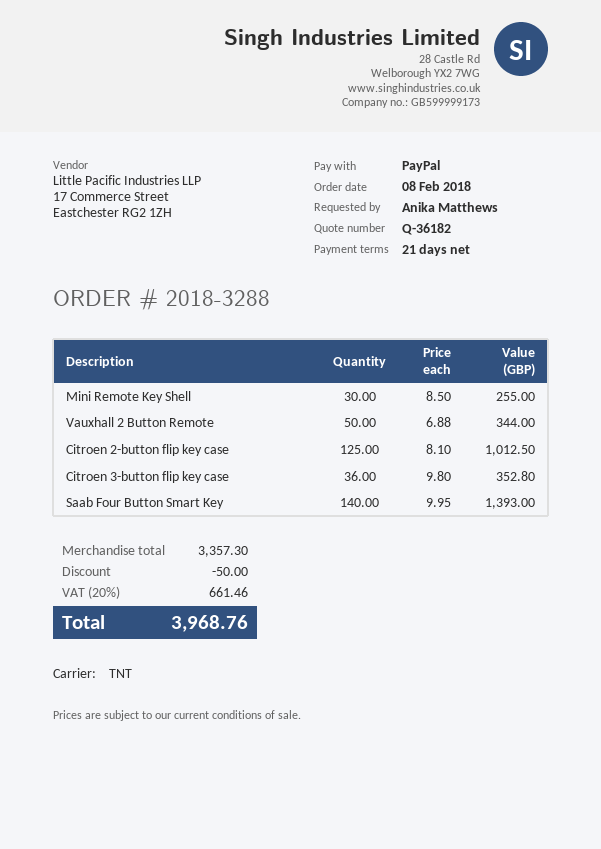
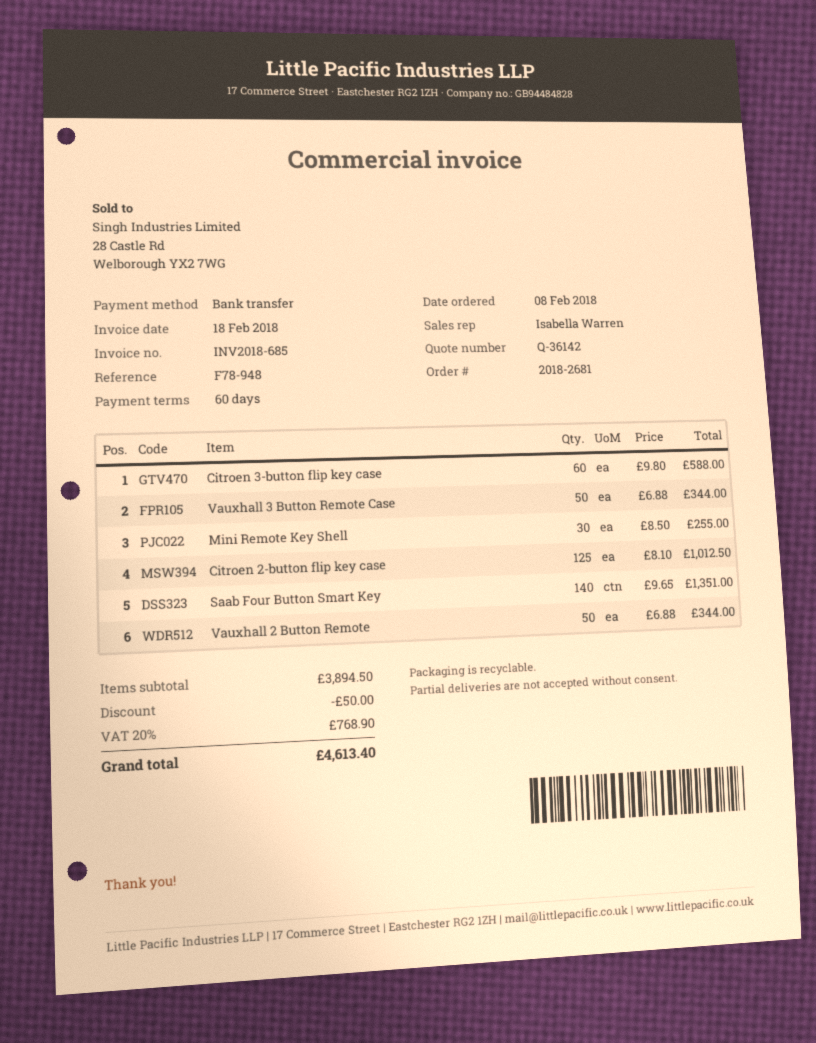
quote number: Q-36182 -> Q-36142
order number: 2018-3288 -> 2018-2681
payment terms: 21 days -> 60 days
payment method: PayPal -> bank transfer
Citroen 3-button flip key case: 36 x 9.80 = 352.80 -> 60 x 9.80 = 588.00
Saab Four Button Smart Key: 140 x 9.95 = 1393.00 -> 140 x 9.65 = 1351.00
Vauxhall 3 Button Remote Case: none -> 50 x 6.88 = 344.00
subtotal: 3357.30 -> 3894.50
tax: 20% = 661.46 -> 20% = 768.90
total: 3968.76 -> 4613.40

